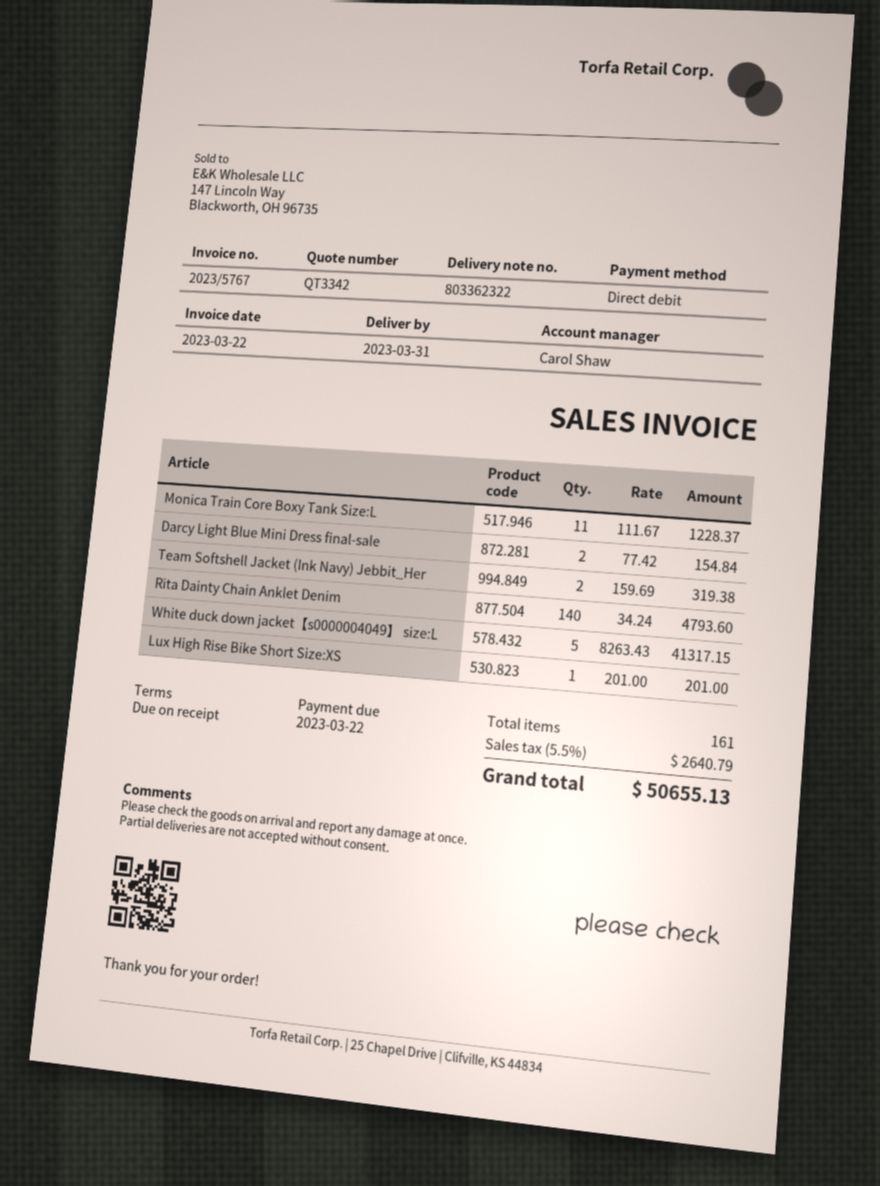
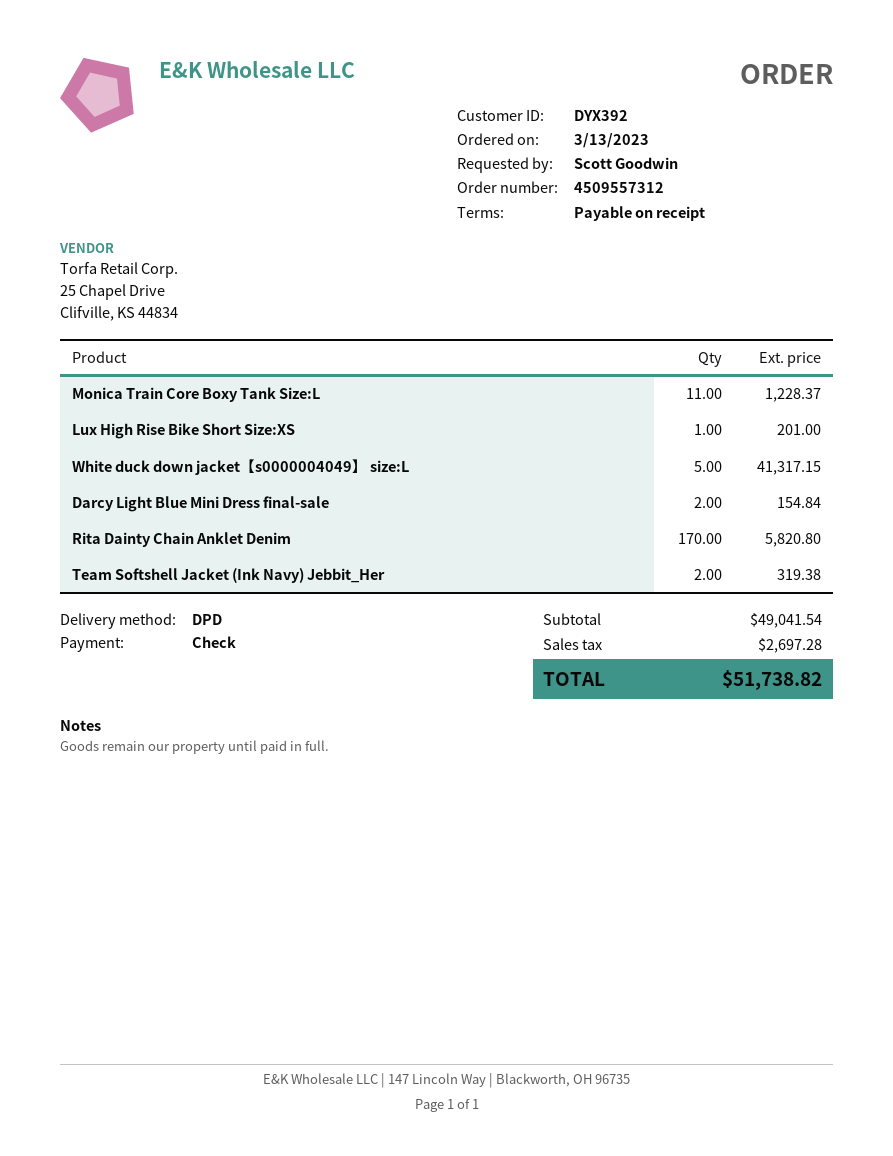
payment method: direct debit -> cheque
Rita Dainty Chain Anklet Denim: 140 for 4793.60 -> 170 for 5820.80
tax: 2640.79 -> 2697.28
total: 50655.13 -> 51738.82

